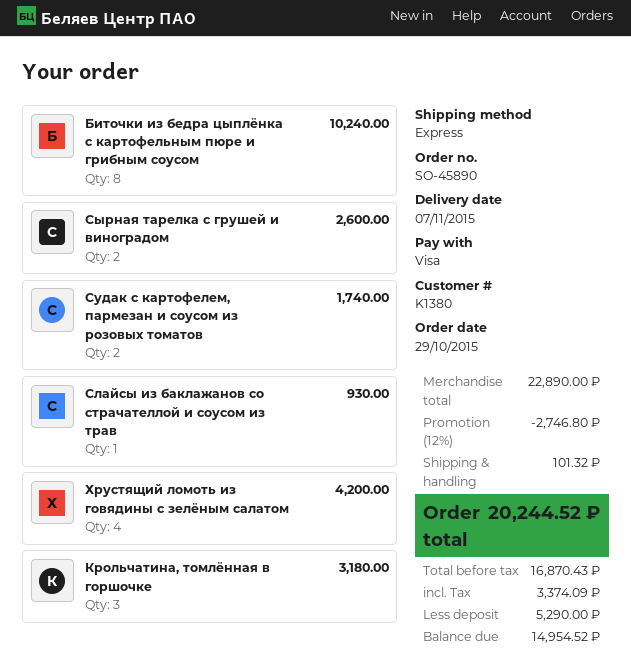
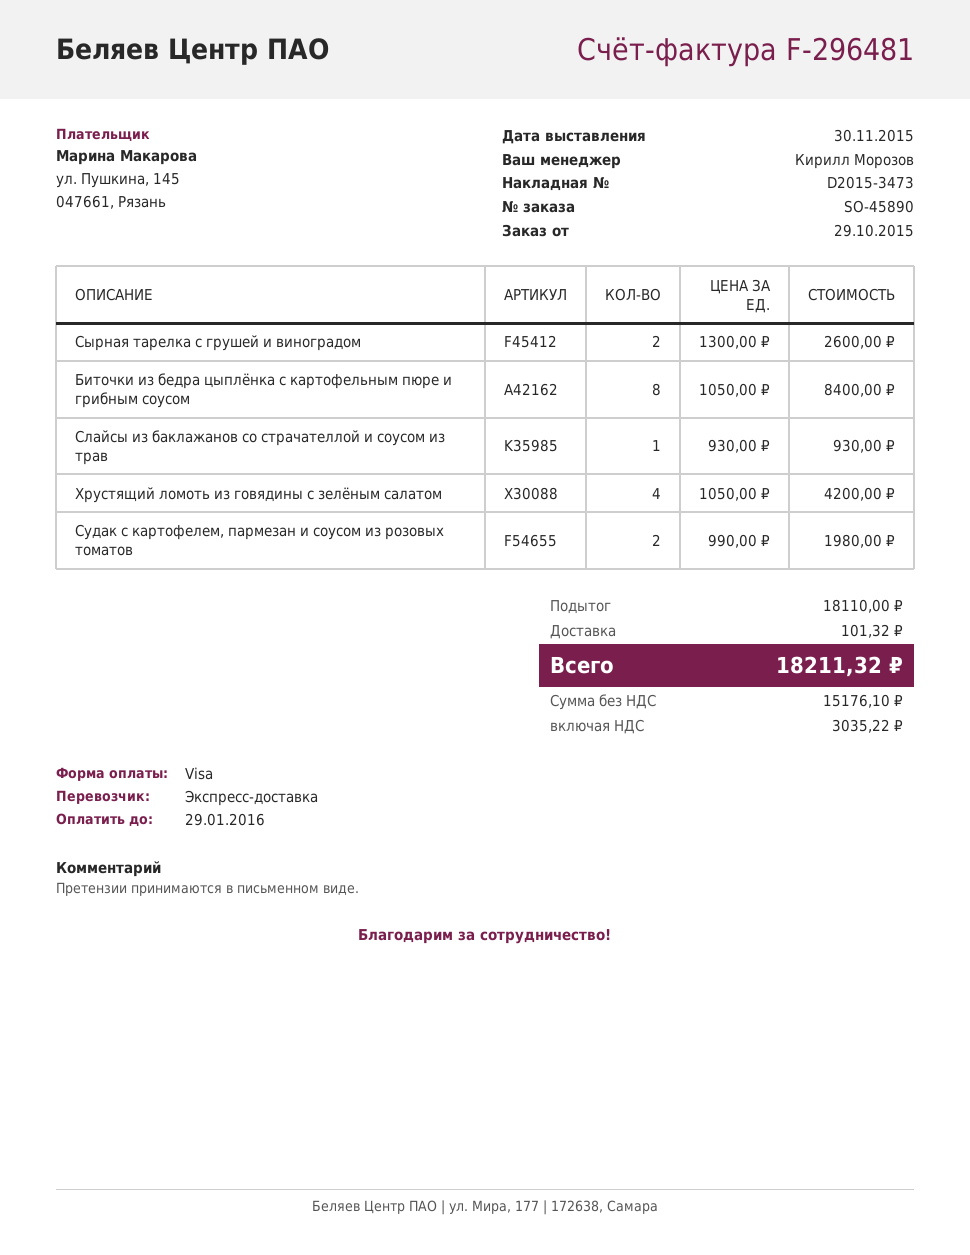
Биточки из бедра цыплёнка с картофельным пюре и грибным соусом: 8 for 10240.00 -> 8 for 8400.00
Судак с картофелем, пармезан и соусом из розовых томатов: 2 for 1740.00 -> 2 for 1980.00
Крольчатина, томлённая в горшочке: 3 for 3180.00 -> none
subtotal: 22890.00 -> 18110.00
discount: 12% = 2746.80 -> none
net: 16870.43 -> 15176.10
tax: 3374.09 -> 3035.22
total: 20244.52 -> 18211.32

